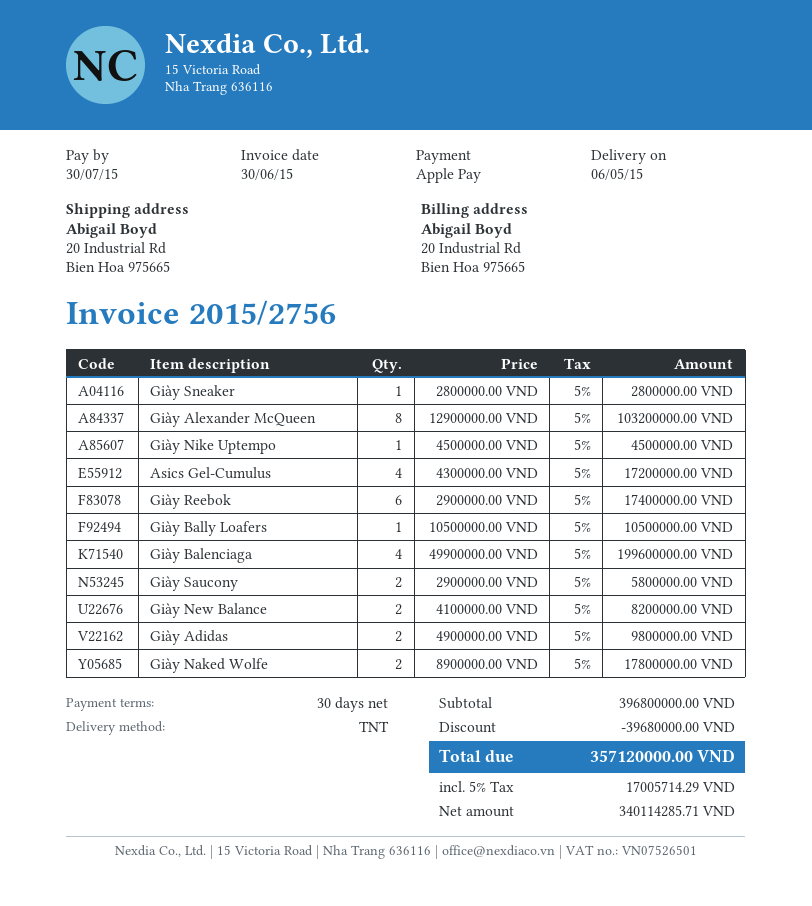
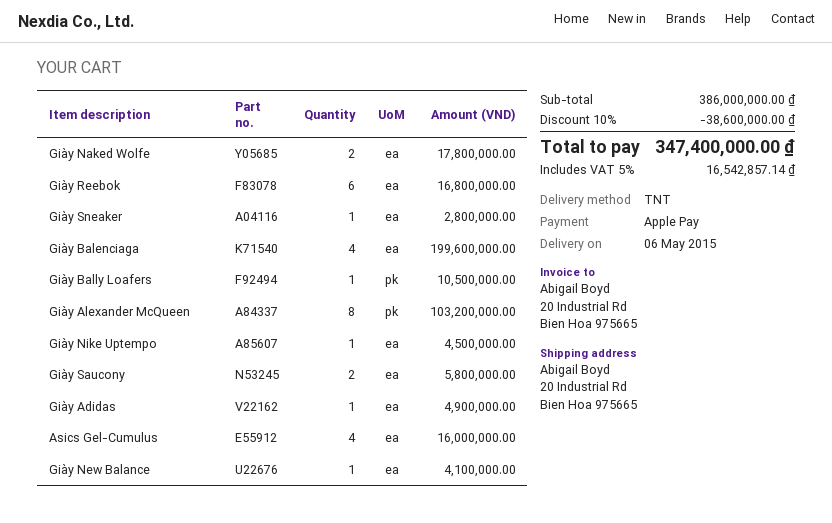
Asics Gel-Cumulus: 4 for 17200000.00 -> 4 for 16000000.00
Giày Reebok: 6 for 17400000.00 -> 6 for 16800000.00
Giày New Balance: 2 for 8200000.00 -> 1 for 4100000.00
Giày Adidas: 2 for 9800000.00 -> 1 for 4900000.00
subtotal: 396800000.00 -> 386000000.00
discount: 39680000.00 -> 38600000.00
tax: 5% = 17005714.29 -> 5% = 16542857.14
total: 357120000.00 -> 347400000.00

